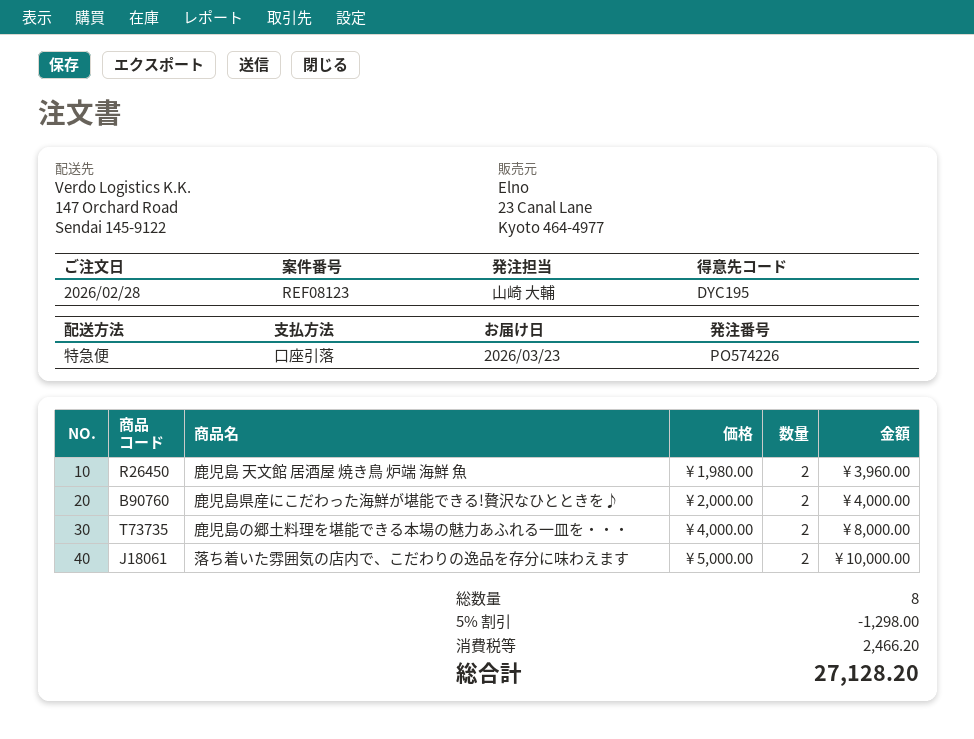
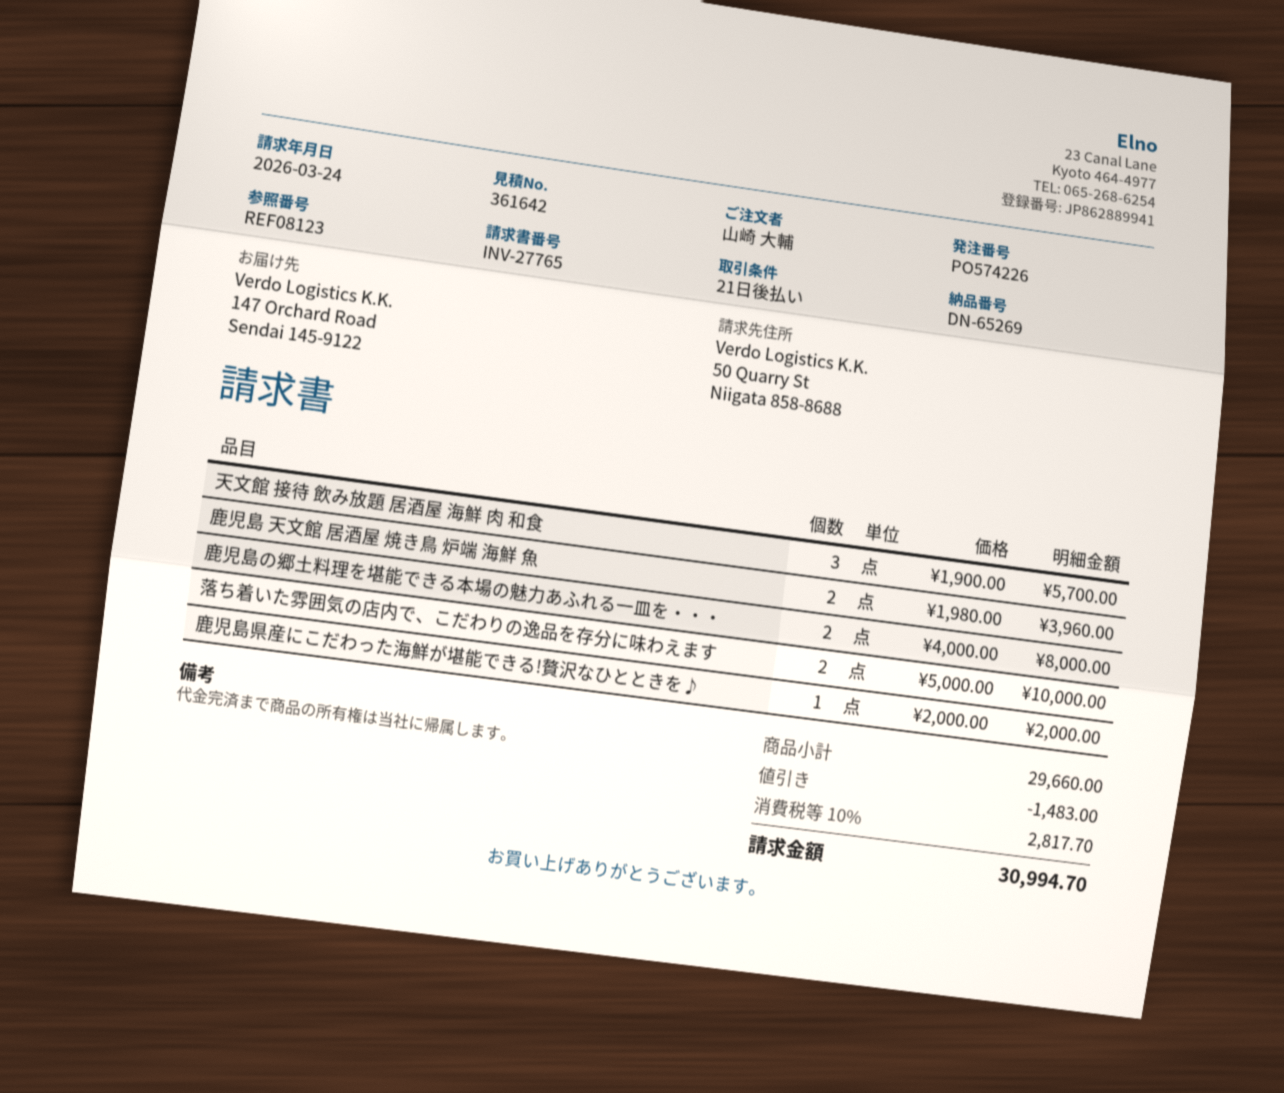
鹿児島県産にこだわった海鮮が堪能できる!贅沢なひとときを♪: 2 x 2000.00 = 4000.00 -> 1 x 2000.00 = 2000.00
天文館 接待 飲み放題 居酒屋 海鮮 肉 和食: none -> 3 x 1900.00 = 5700.00
discount: 1298.00 -> 1483.00
tax: 2466.20 -> 2817.70
total: 27128.20 -> 30994.70

